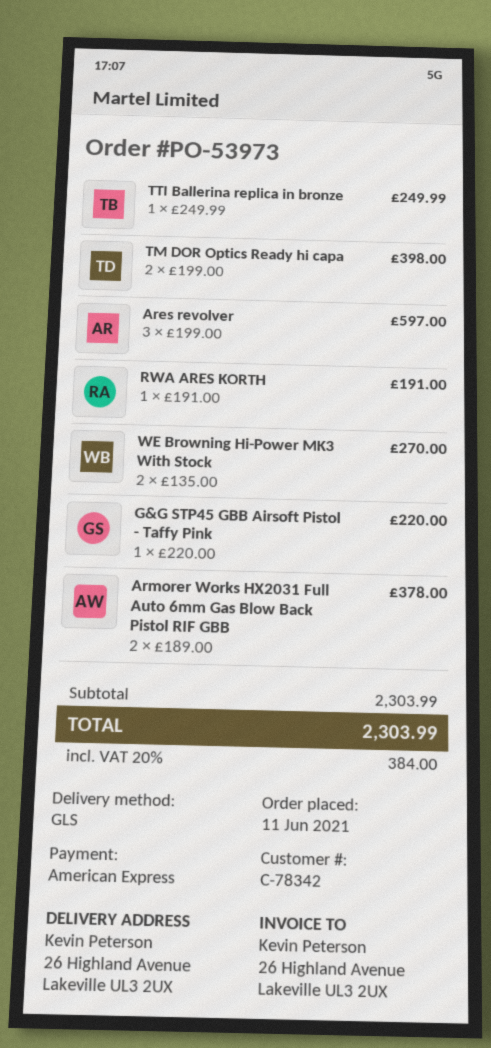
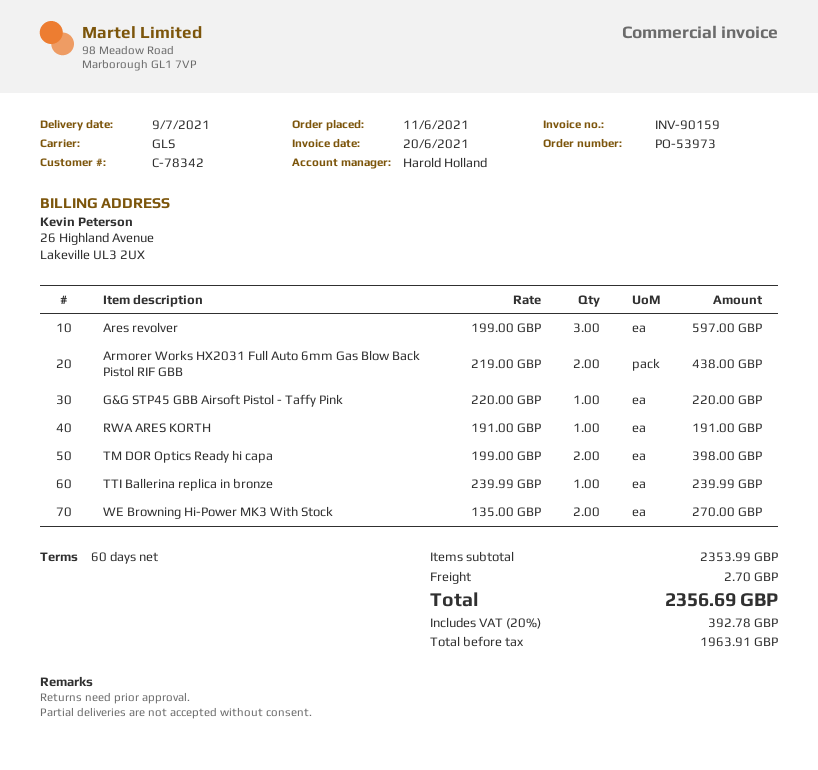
TTI Ballerina replica in bronze: 1 x 249.99 = 249.99 -> 1 x 239.99 = 239.99
Armorer Works HX2031 Full Auto 6mm Gas Blow Back Pistol RIF GBB: 2 x 189.00 = 378.00 -> 2 x 219.00 = 438.00
subtotal: 2303.99 -> 2353.99
shipping: none -> 2.70
tax: 20% = 384.00 -> 20% = 392.78
total: 2303.99 -> 2356.69

